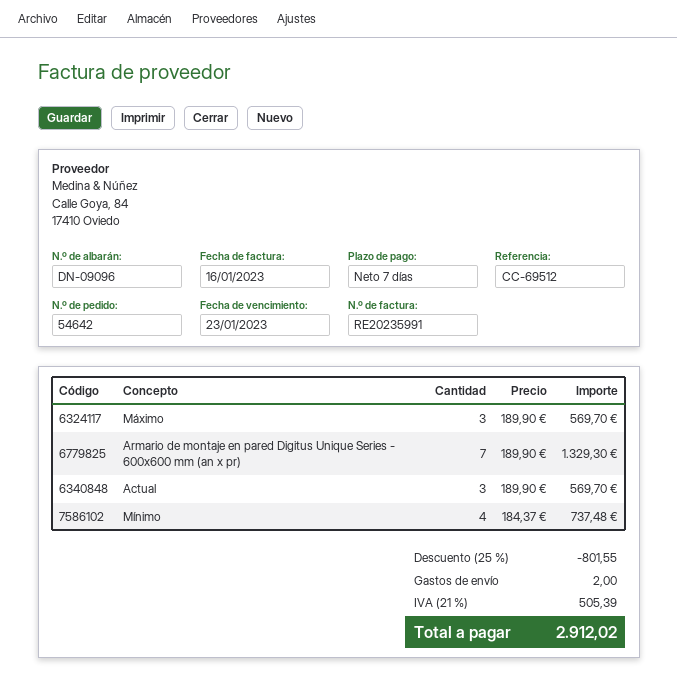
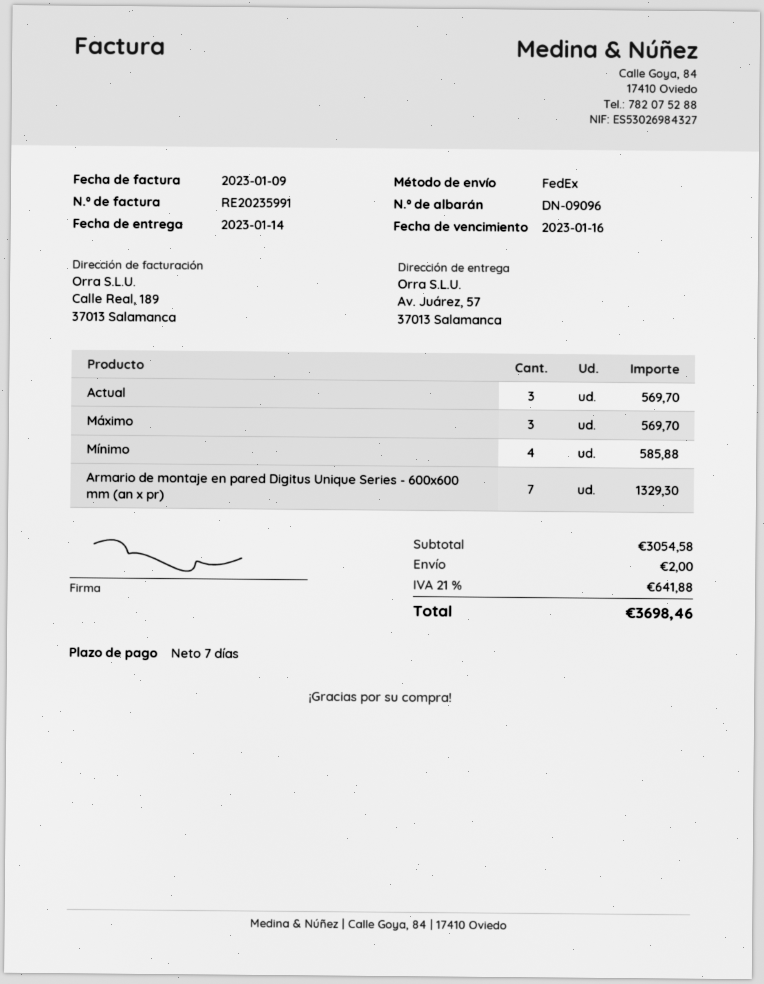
invoice date: 2023-01-16 -> 2023-01-09
due date: 2023-01-23 -> 2023-01-16
Mínimo: 4 for 737.48 -> 4 for 585.88
discount: 25% = 801.55 -> none
tax: 21% = 505.39 -> 21% = 641.88
total: 2912.02 -> 3698.46

